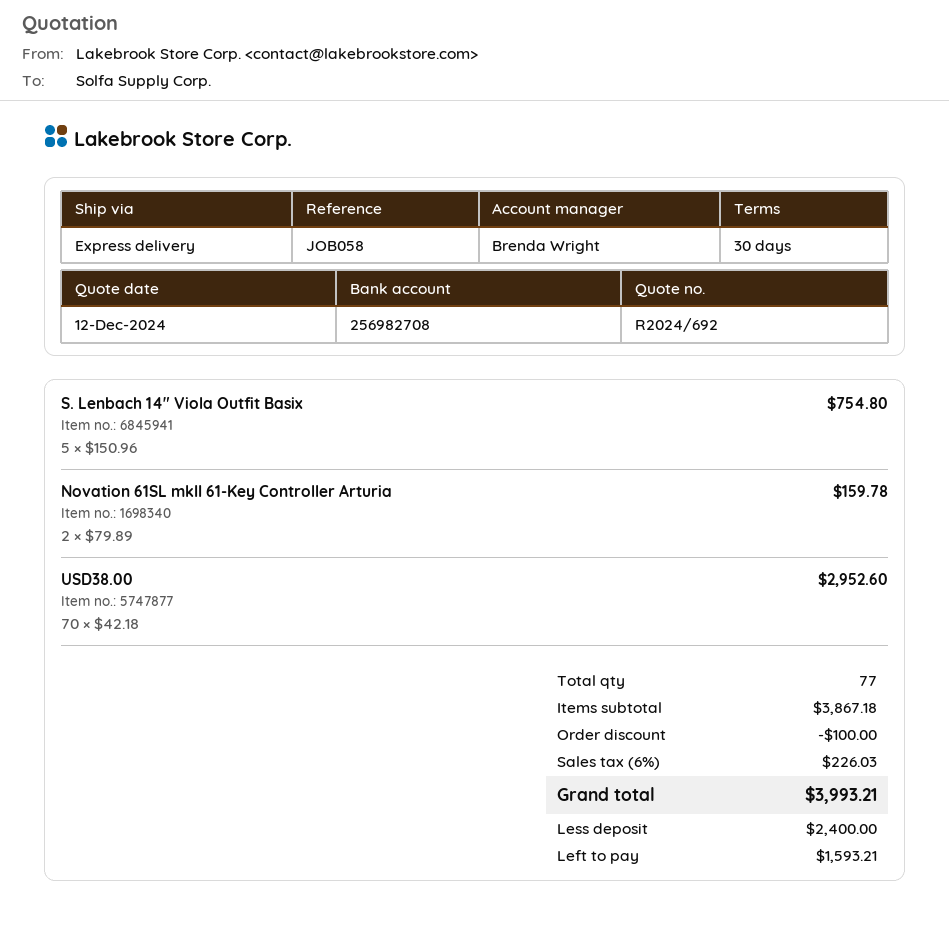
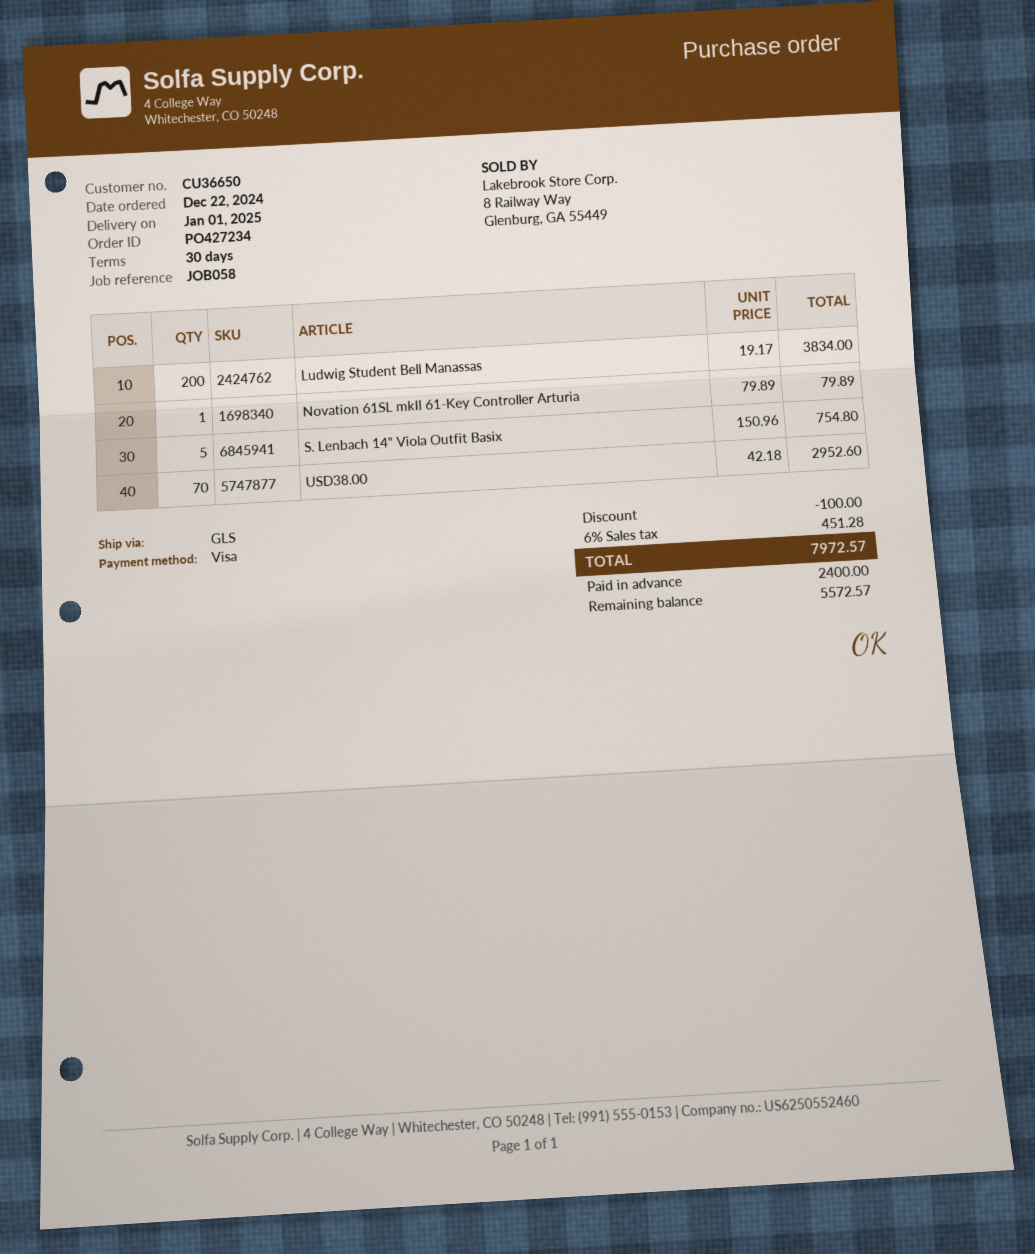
shipping method: express -> GLS
Novation 61SL mkII 61-Key Controller Arturia: 2 x 79.89 = 159.78 -> 1 x 79.89 = 79.89
Ludwig Student Bell Manassas: none -> 200 x 19.17 = 3834.00
tax: 6% = 226.03 -> 6% = 451.28
total: 3993.21 -> 7972.57
balance: 1593.21 -> 5572.57

